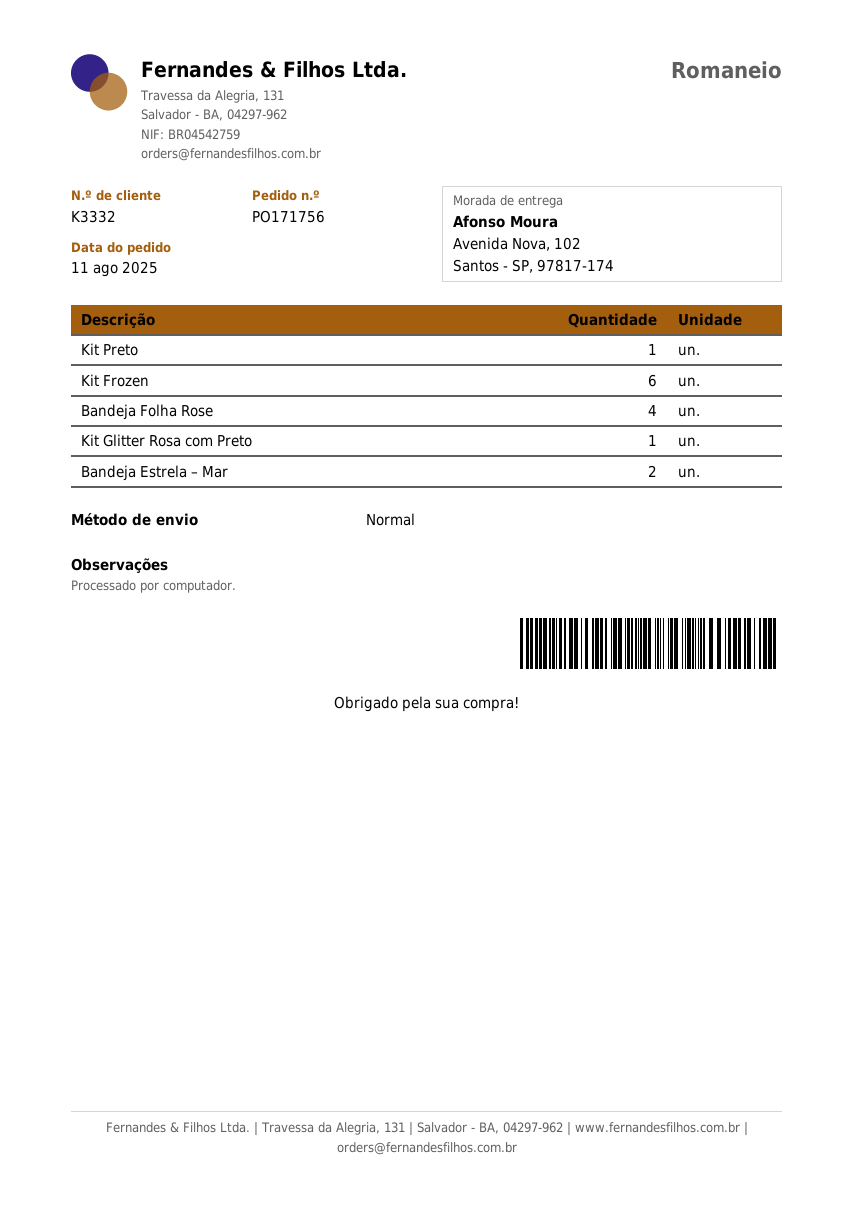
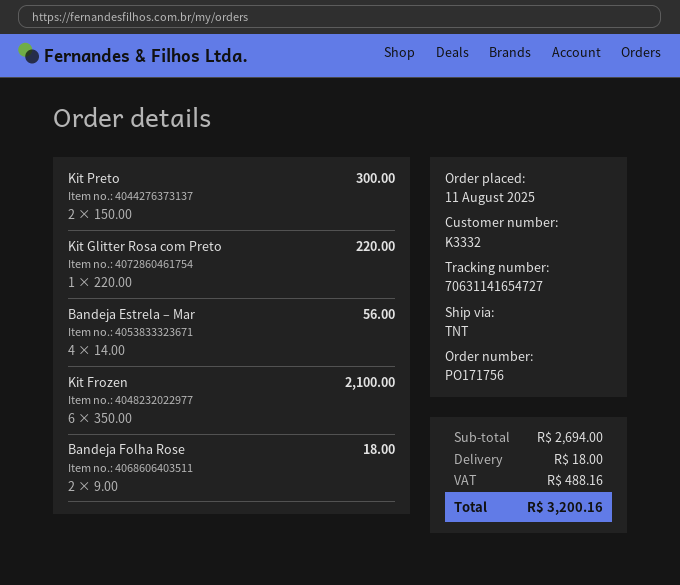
shipping method: standard -> TNT
Kit Preto: 1 -> 2
Bandeja Folha Rose: 4 -> 2
Bandeja Estrela – Mar: 2 -> 4

